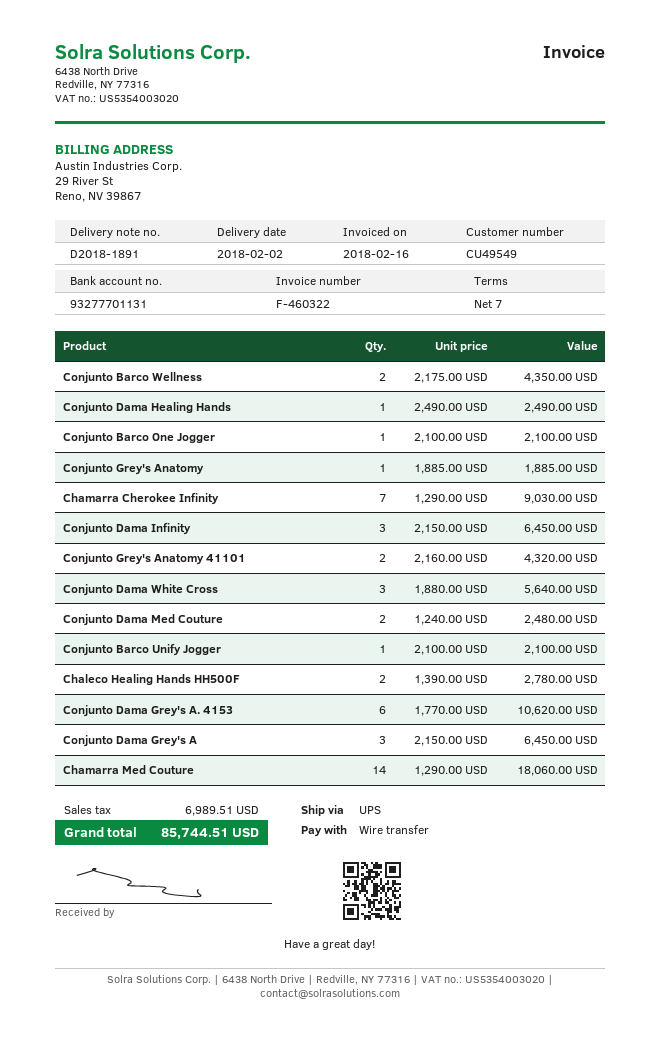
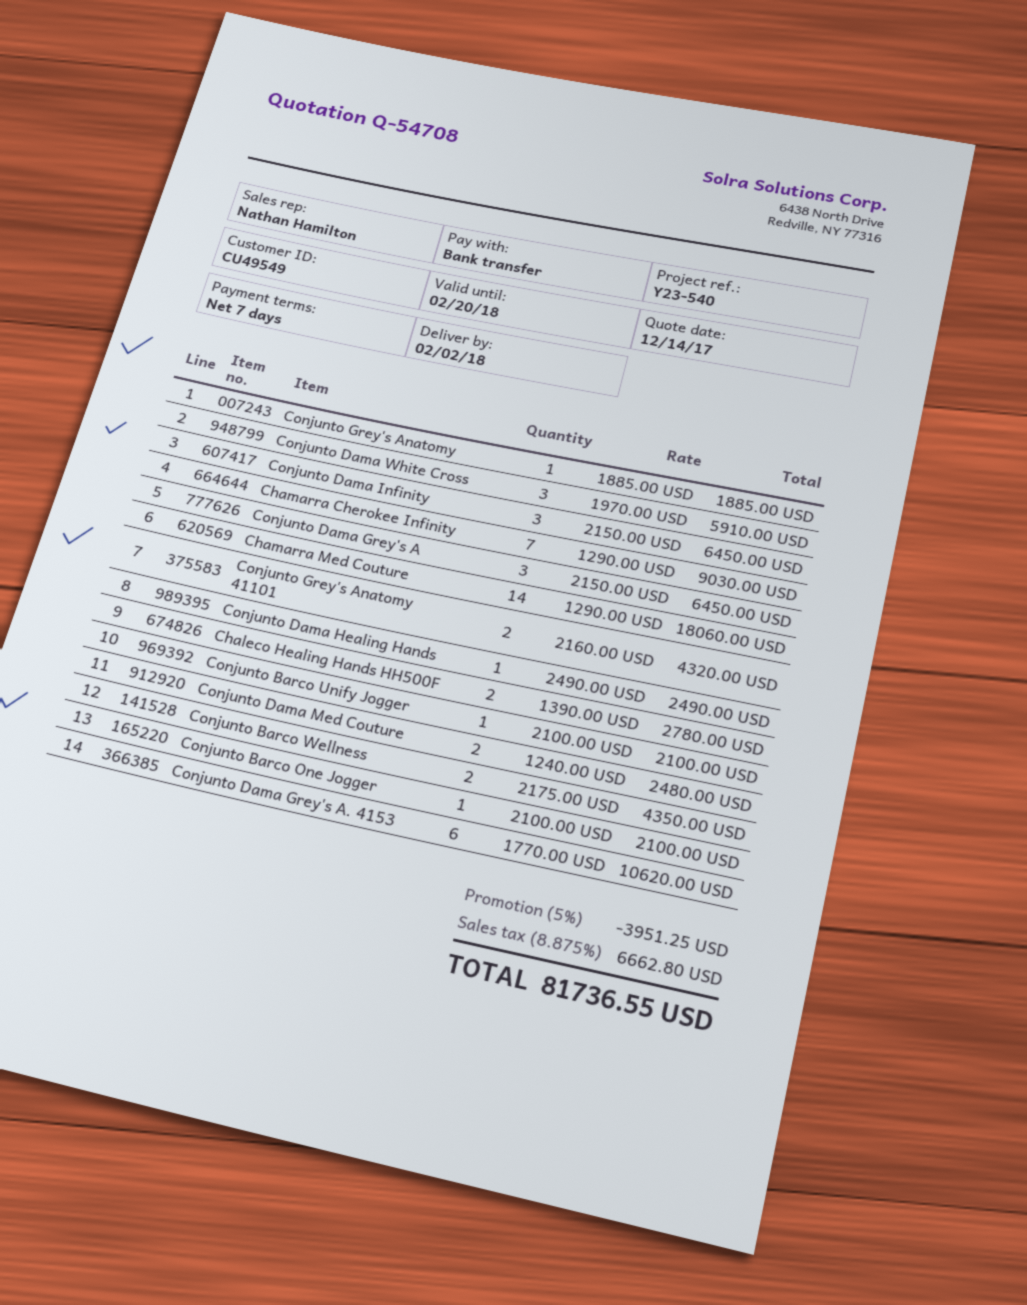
Conjunto Dama White Cross: 3 x 1880.00 = 5640.00 -> 3 x 1970.00 = 5910.00
discount: none -> 5% = 3951.25
tax: 6989.51 -> 6662.80
total: 85744.51 -> 81736.55

